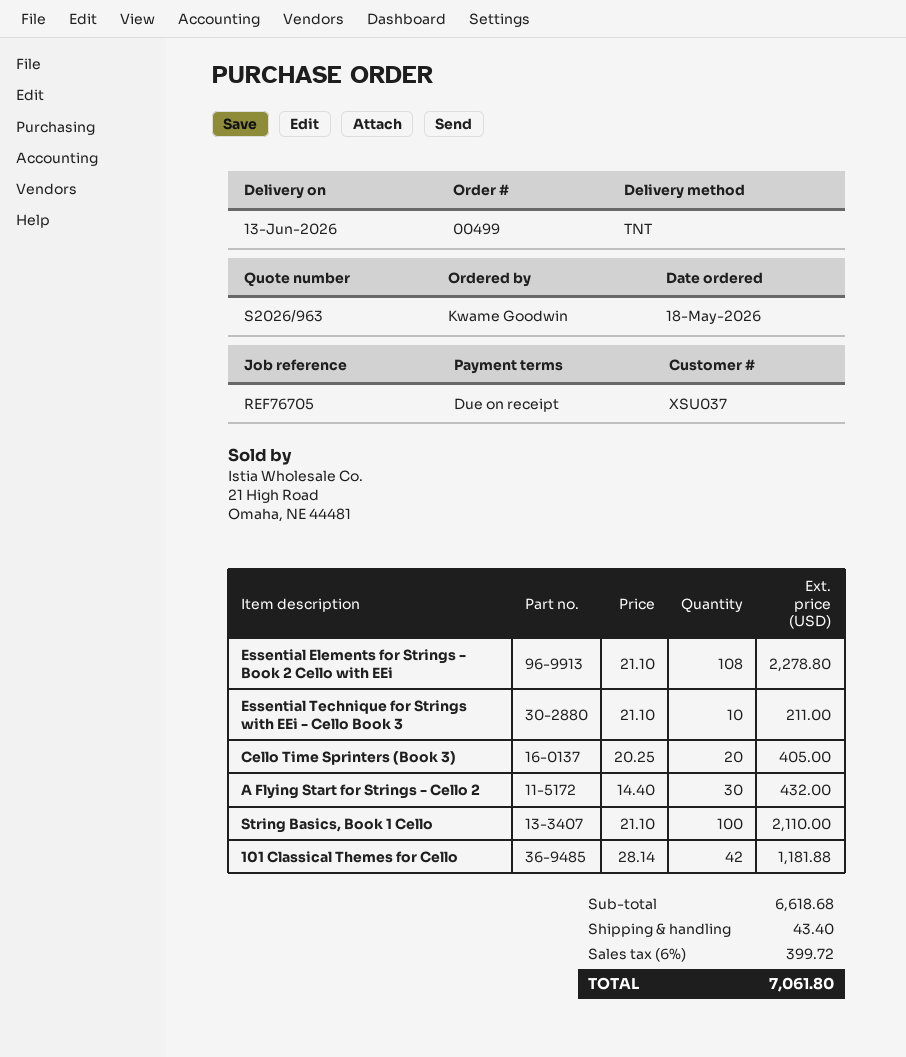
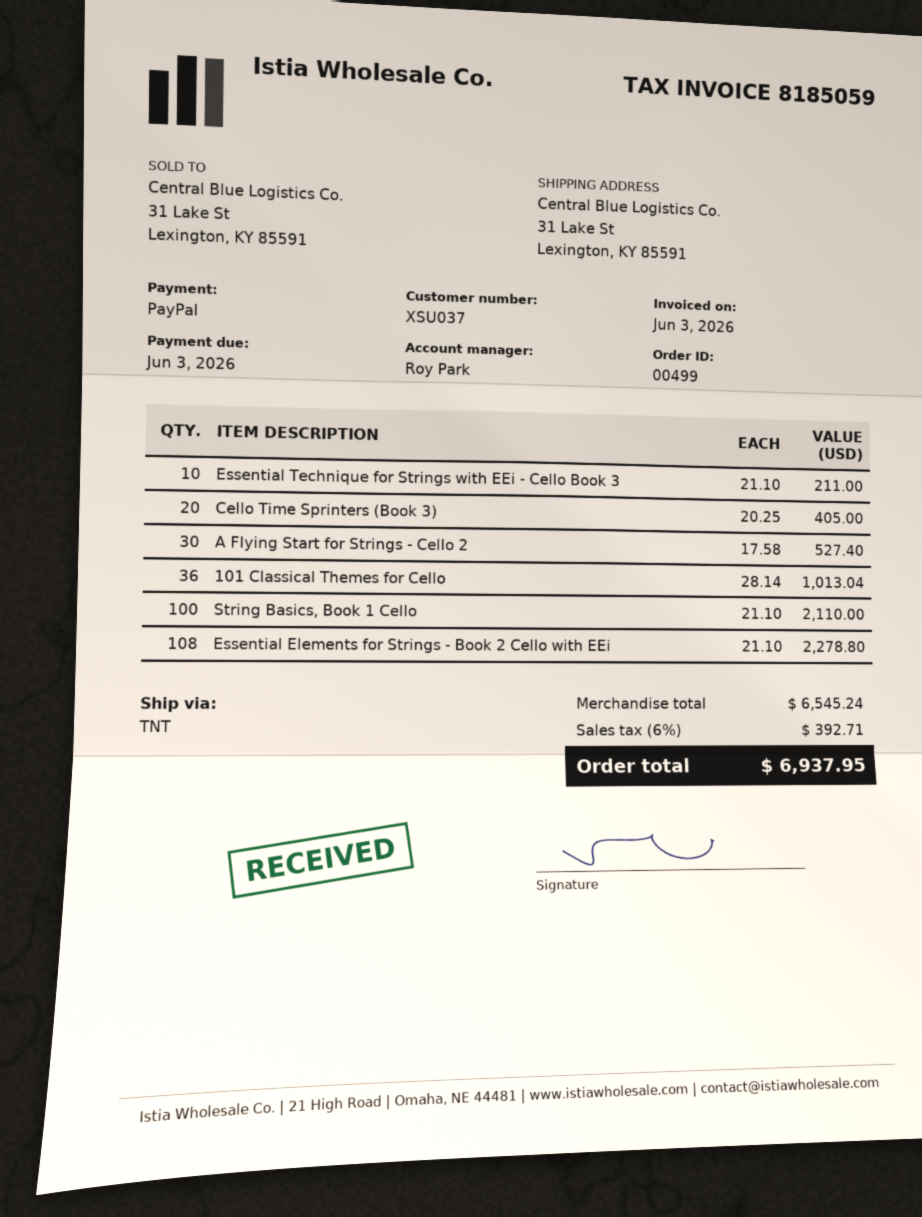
A Flying Start for Strings - Cello 2: 30 x 14.40 = 432.00 -> 30 x 17.58 = 527.40
101 Classical Themes for Cello: 42 x 28.14 = 1181.88 -> 36 x 28.14 = 1013.04
subtotal: 6618.68 -> 6545.24
shipping: 43.40 -> none
tax: 6% = 399.72 -> 6% = 392.71
total: 7061.80 -> 6937.95

